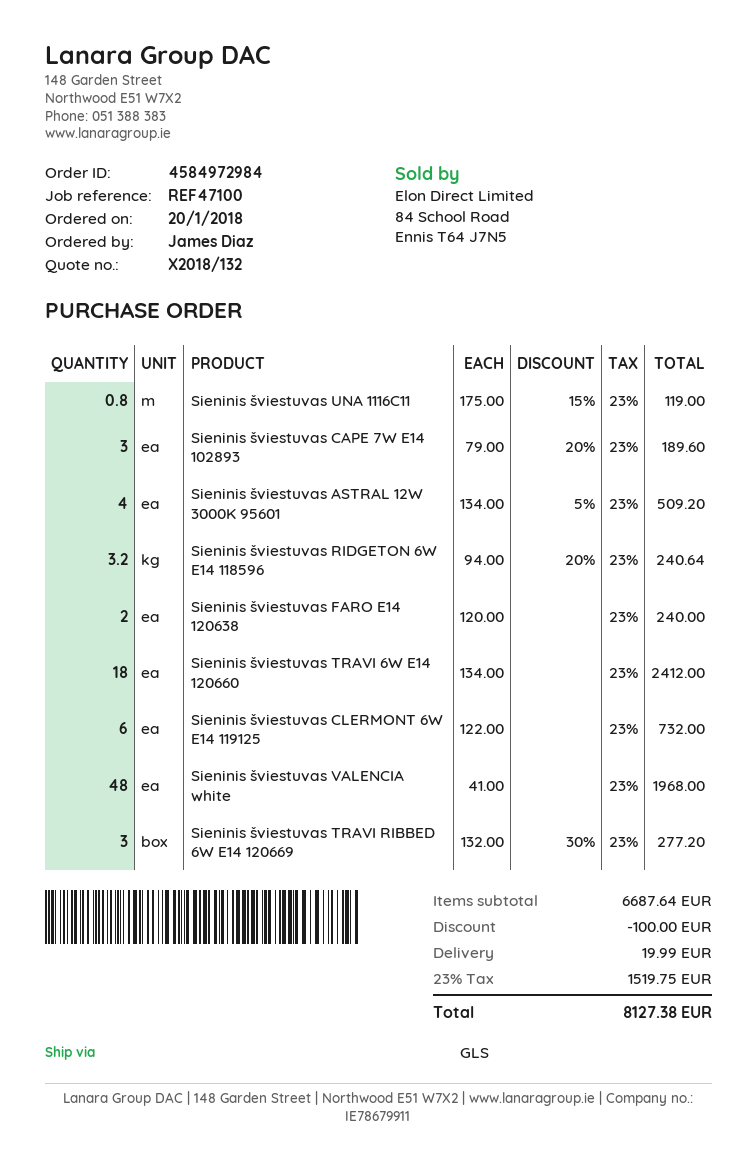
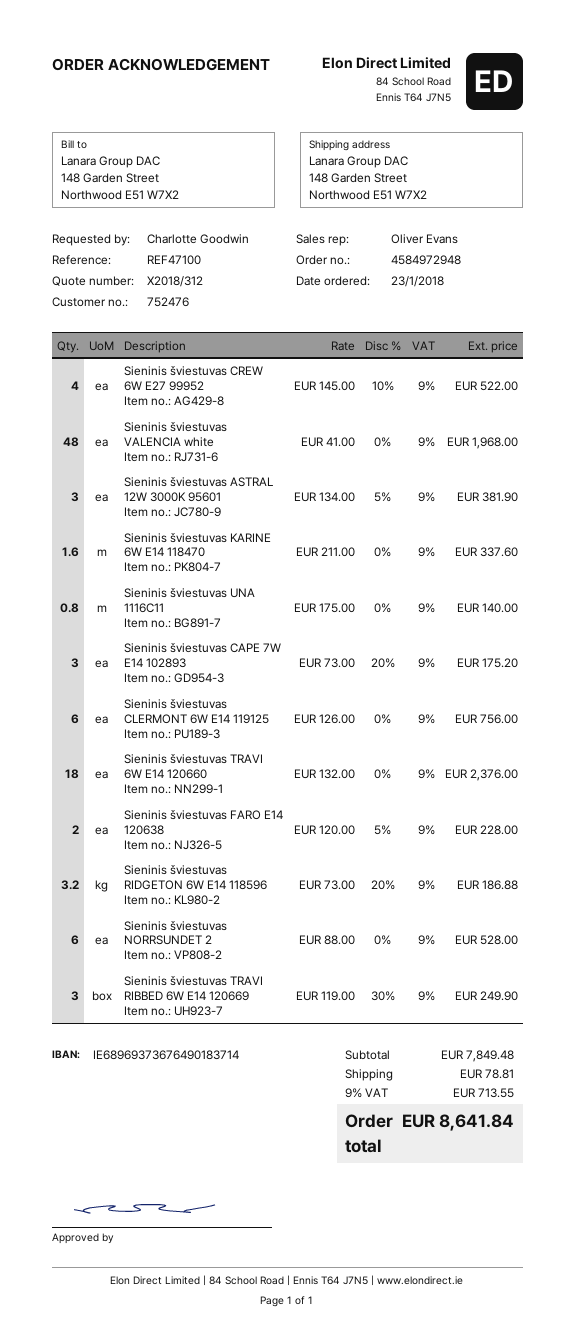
quote number: X2018/132 -> X2018/312
order number: 4584972984 -> 4584972948
order date: 2018-01-20 -> 2018-01-23
ordered by: James Diaz -> Charlotte Goodwin
Sieninis šviestuvas UNA 1116C11: 0.8 x 175.00 - 15% = 119.00 -> 0.8 x 175.00 = 140.00
Sieninis šviestuvas CAPE 7W E14 102893: 3 x 79.00 - 20% = 189.60 -> 3 x 73.00 - 20% = 175.20
Sieninis šviestuvas ASTRAL 12W 3000K 95601: 4 x 134.00 - 5% = 509.20 -> 3 x 134.00 - 5% = 381.90
Sieninis šviestuvas RIDGETON 6W E14 118596: 3.2 x 94.00 - 20% = 240.64 -> 3.2 x 73.00 - 20% = 186.88
Sieninis šviestuvas FARO E14 120638: 2 x 120.00 = 240.00 -> 2 x 120.00 - 5% = 228.00
Sieninis šviestuvas TRAVI 6W E14 120660: 18 x 134.00 = 2412.00 -> 18 x 132.00 = 2376.00
Sieninis šviestuvas CLERMONT 6W E14 119125: 6 x 122.00 = 732.00 -> 6 x 126.00 = 756.00
Sieninis šviestuvas TRAVI RIBBED 6W E14 120669: 3 x 132.00 - 30% = 277.20 -> 3 x 119.00 - 30% = 249.90
Sieninis šviestuvas CREW 6W E27 99952: none -> 4 x 145.00 - 10% = 522.00
Sieninis šviestuvas KARINE 6W E14 118470: none -> 1.6 x 211.00 = 337.60
Sieninis šviestuvas NORRSUNDET 2: none -> 6 x 88.00 = 528.00
subtotal: 6687.64 -> 7849.48
discount: 100.00 -> none
shipping: 19.99 -> 78.81
tax: 23% = 1519.75 -> 9% = 713.55
total: 8127.38 -> 8641.84

